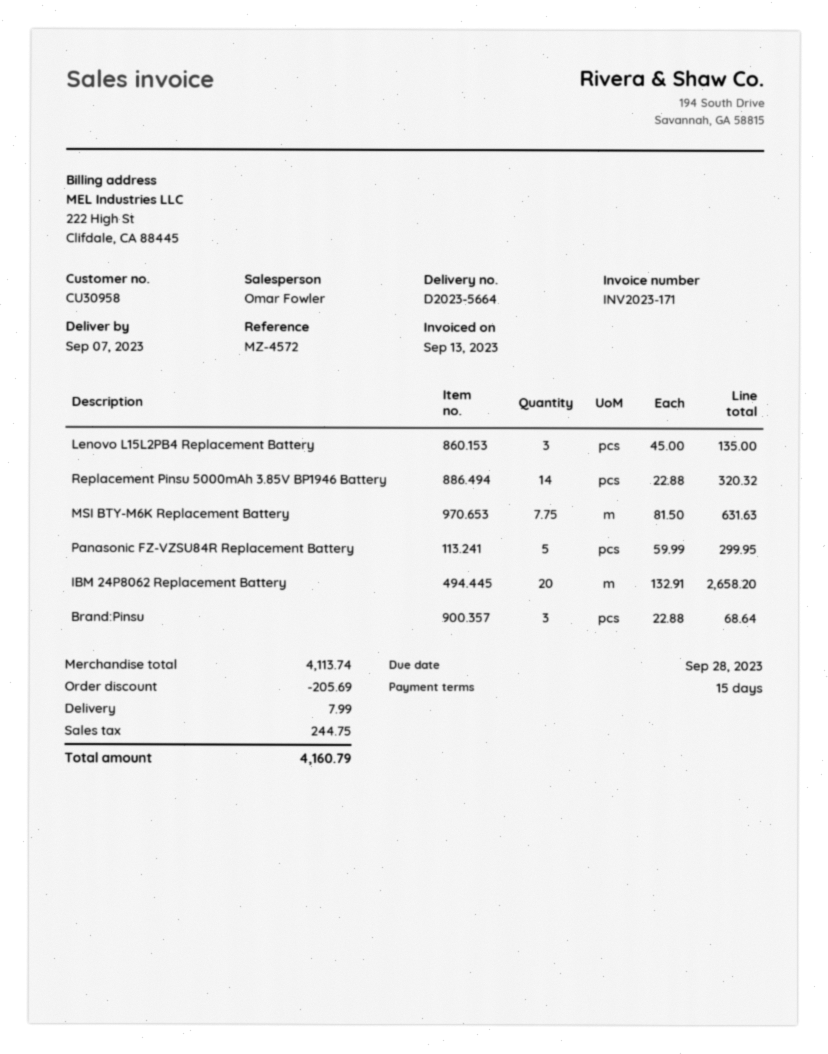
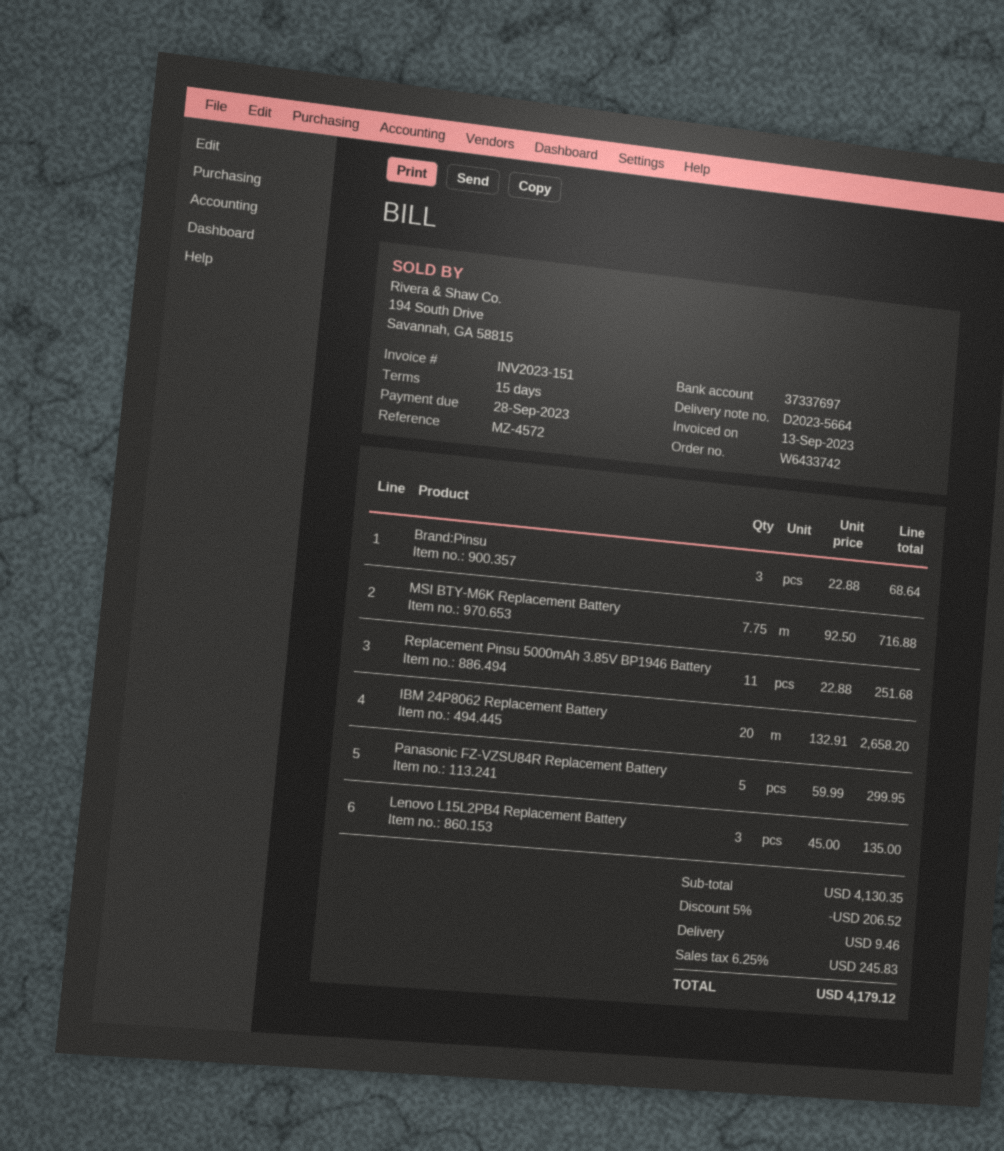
invoice number: INV2023-171 -> INV2023-151
Replacement Pinsu 5000mAh 3.85V BP1946 Battery: 14 x 22.88 = 320.32 -> 11 x 22.88 = 251.68
MSI BTY-M6K Replacement Battery: 7.75 x 81.50 = 631.63 -> 7.75 x 92.50 = 716.88
subtotal: 4113.74 -> 4130.35
discount: 205.69 -> 206.52
shipping: 7.99 -> 9.46
tax: 244.75 -> 245.83
total: 4160.79 -> 4179.12

